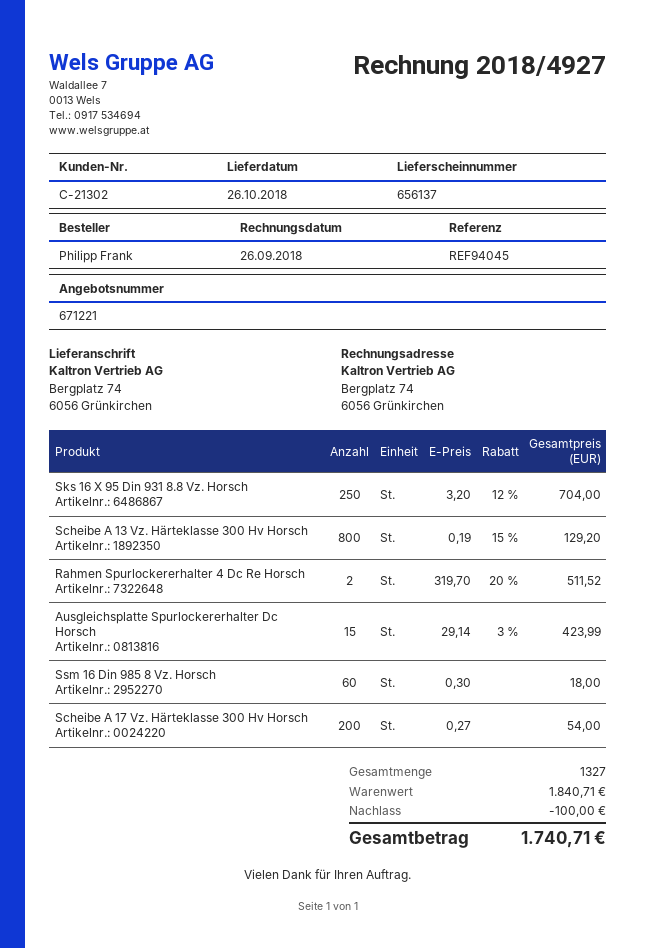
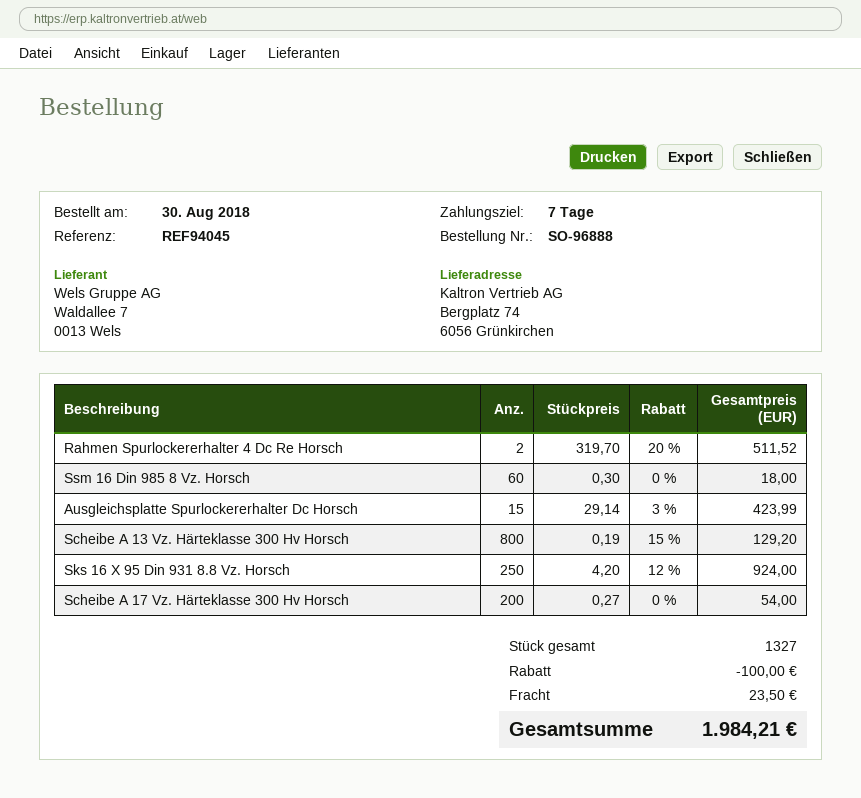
Sks 16 X 95 Din 931 8.8 Vz. Horsch: 250 x 3.20 - 12% = 704.00 -> 250 x 4.20 - 12% = 924.00
shipping: none -> 23.50
total: 1740.71 -> 1984.21

